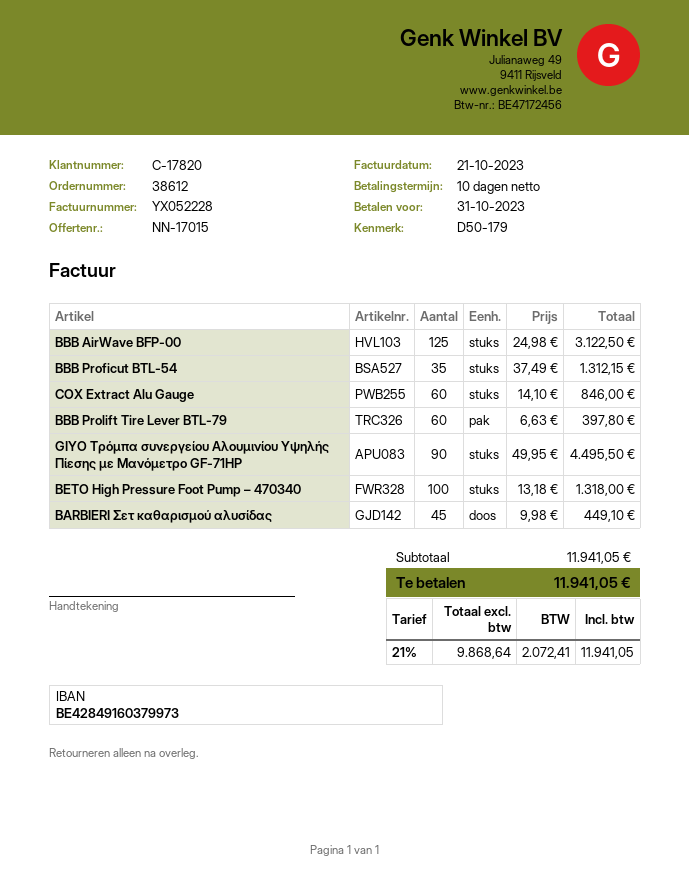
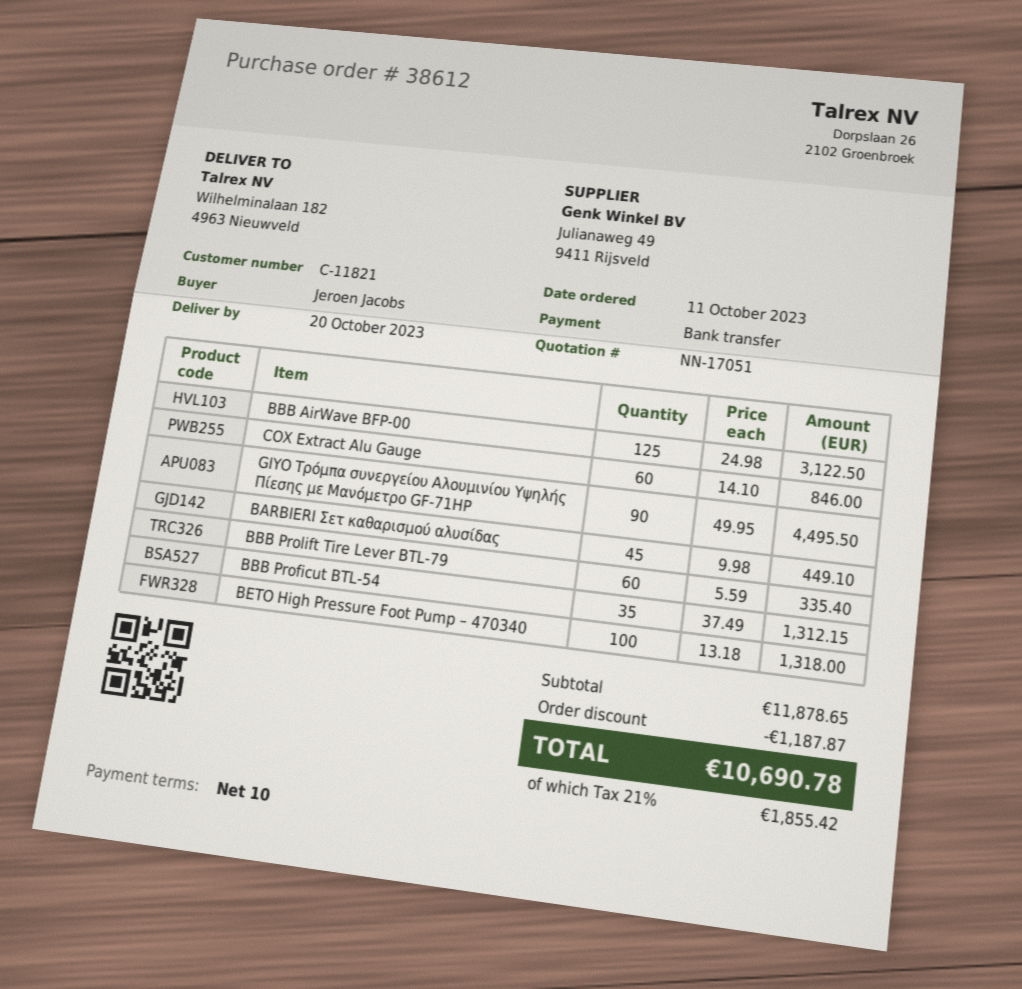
quote number: NN-17015 -> NN-17051
customer number: C-17820 -> C-11821
BBB Prolift Tire Lever BTL-79: 60 x 6.63 = 397.80 -> 60 x 5.59 = 335.40
subtotal: 11941.05 -> 11878.65
discount: none -> 1187.87
tax: 21% = 2072.41 -> 21% = 1855.42
total: 11941.05 -> 10690.78

